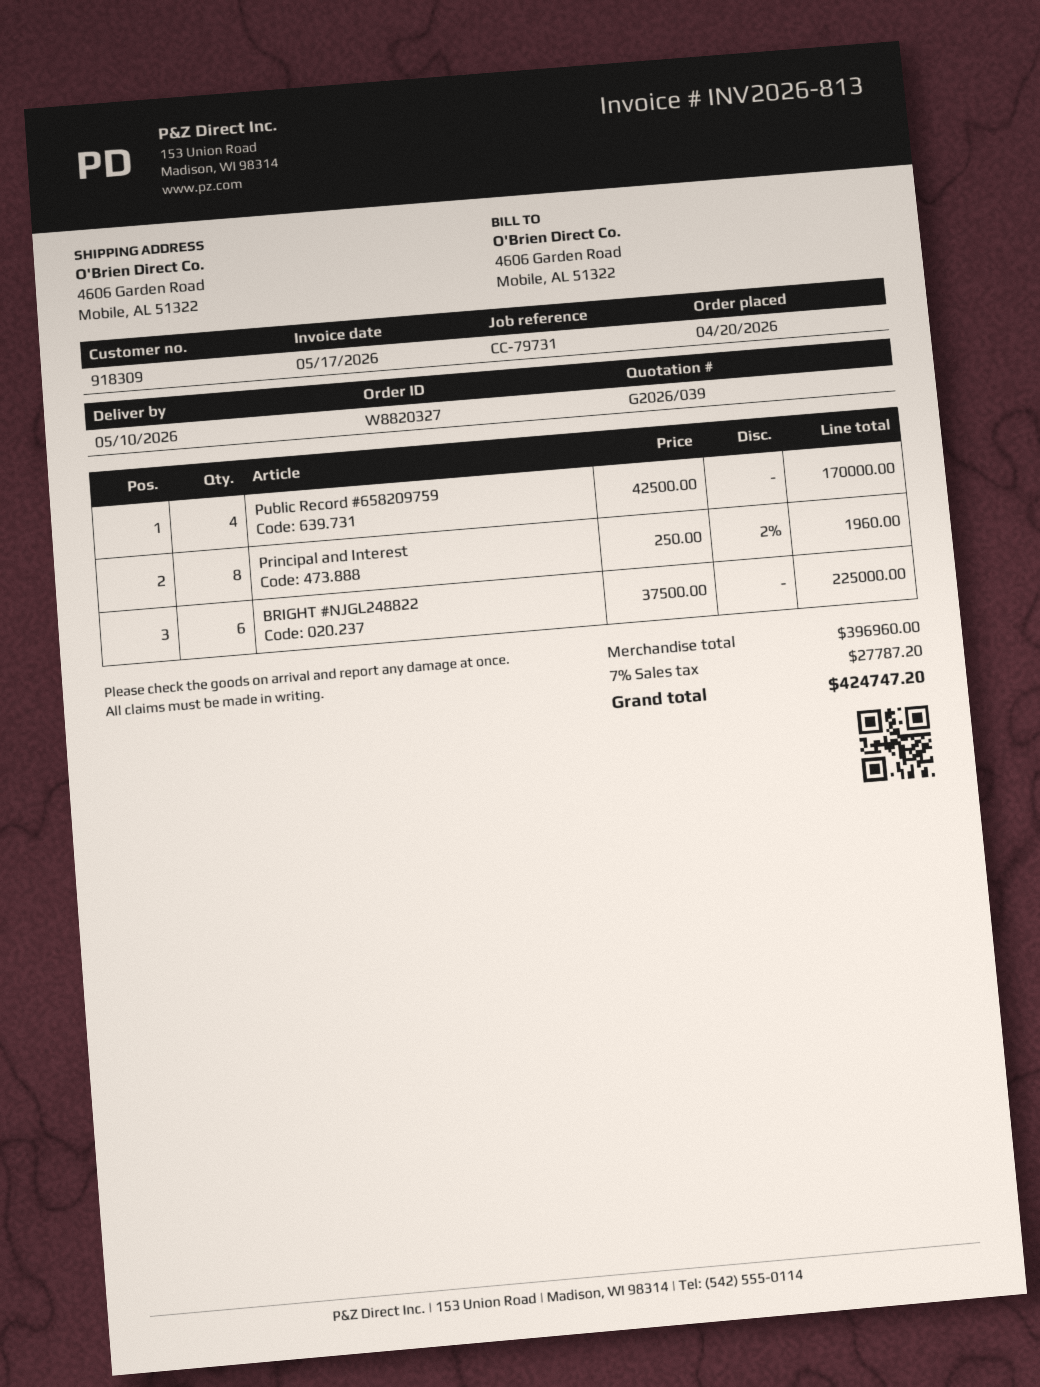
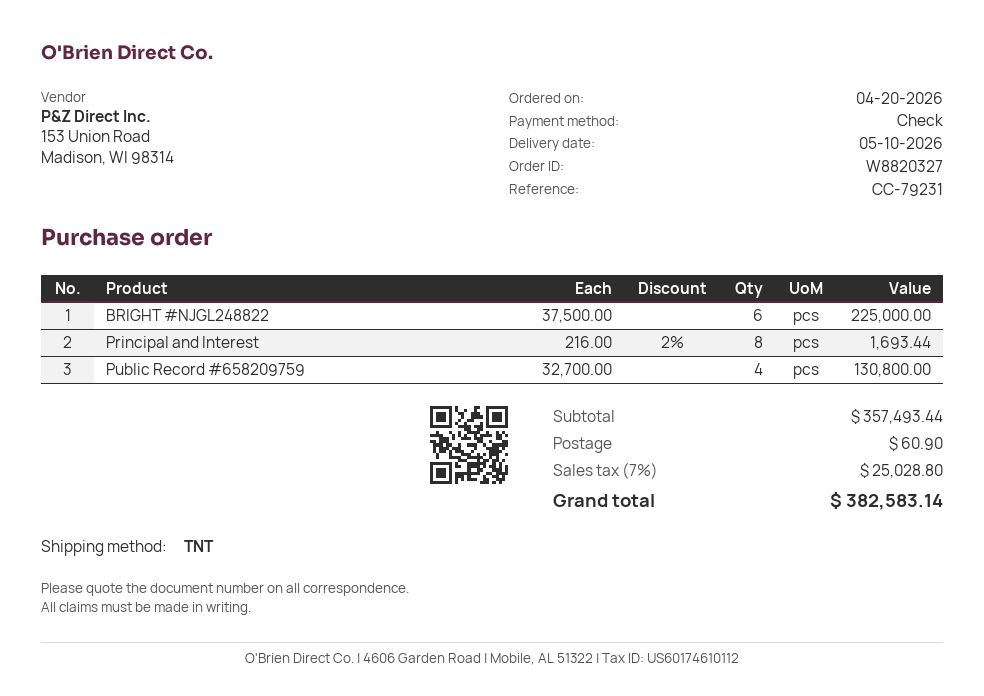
reference: CC-79731 -> CC-79231
Public Record #658209759: 4 x 42500.00 = 170000.00 -> 4 x 32700.00 = 130800.00
Principal and Interest: 8 x 250.00 - 2% = 1960.00 -> 8 x 216.00 - 2% = 1693.44
subtotal: 396960.00 -> 357493.44
shipping: none -> 60.90
tax: 7% = 27787.20 -> 7% = 25028.80
total: 424747.20 -> 382583.14

